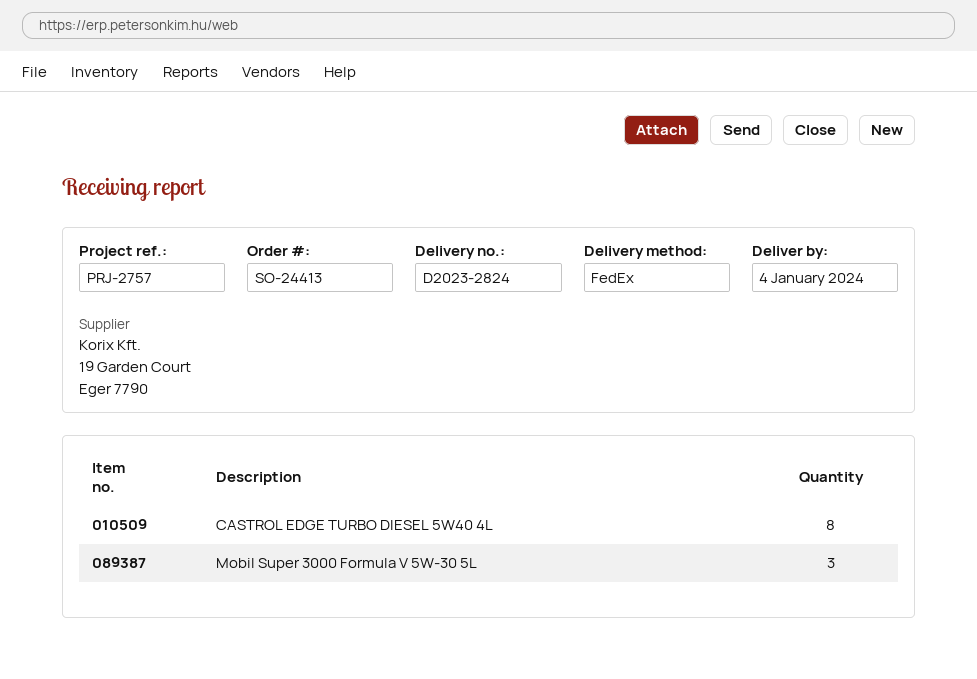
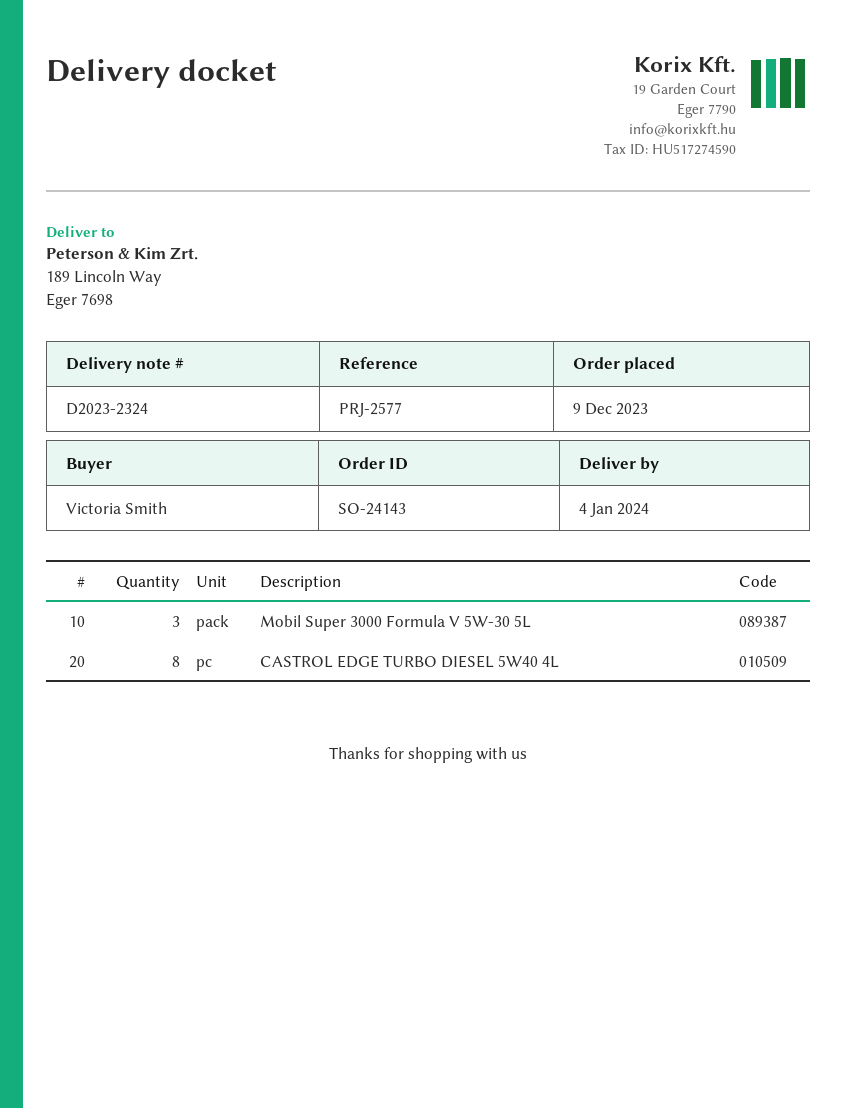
order number: SO-24413 -> SO-24143
delivery note number: D2023-2824 -> D2023-2324
reference: PRJ-2757 -> PRJ-2577

